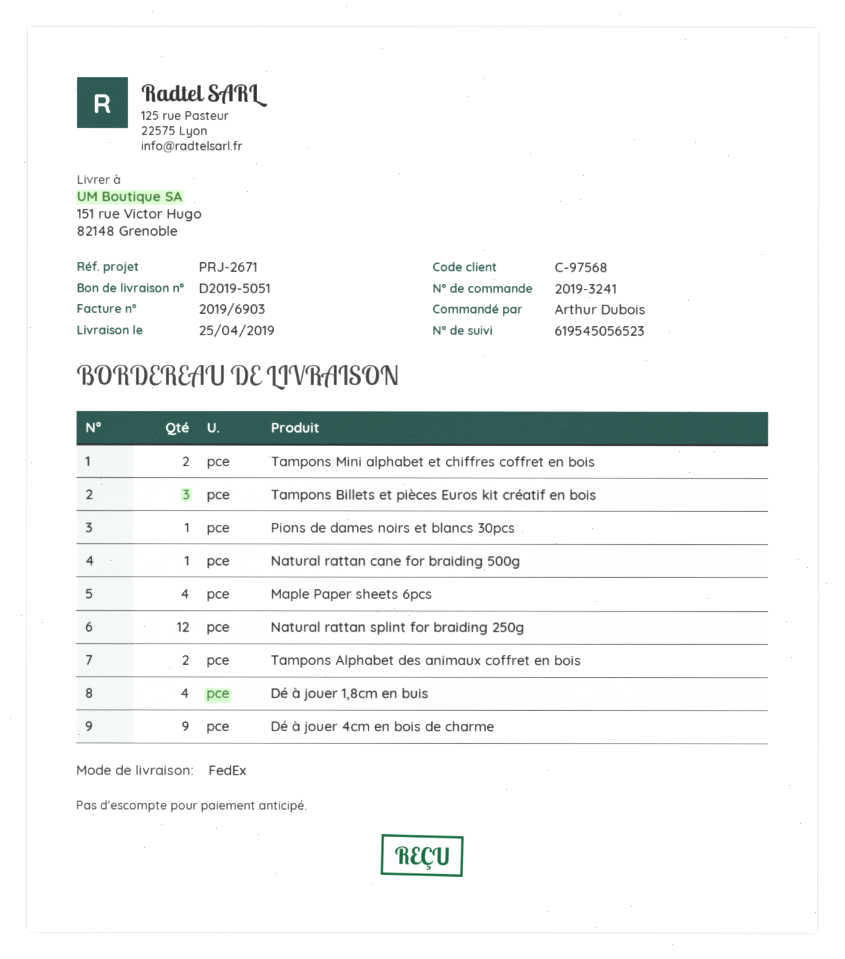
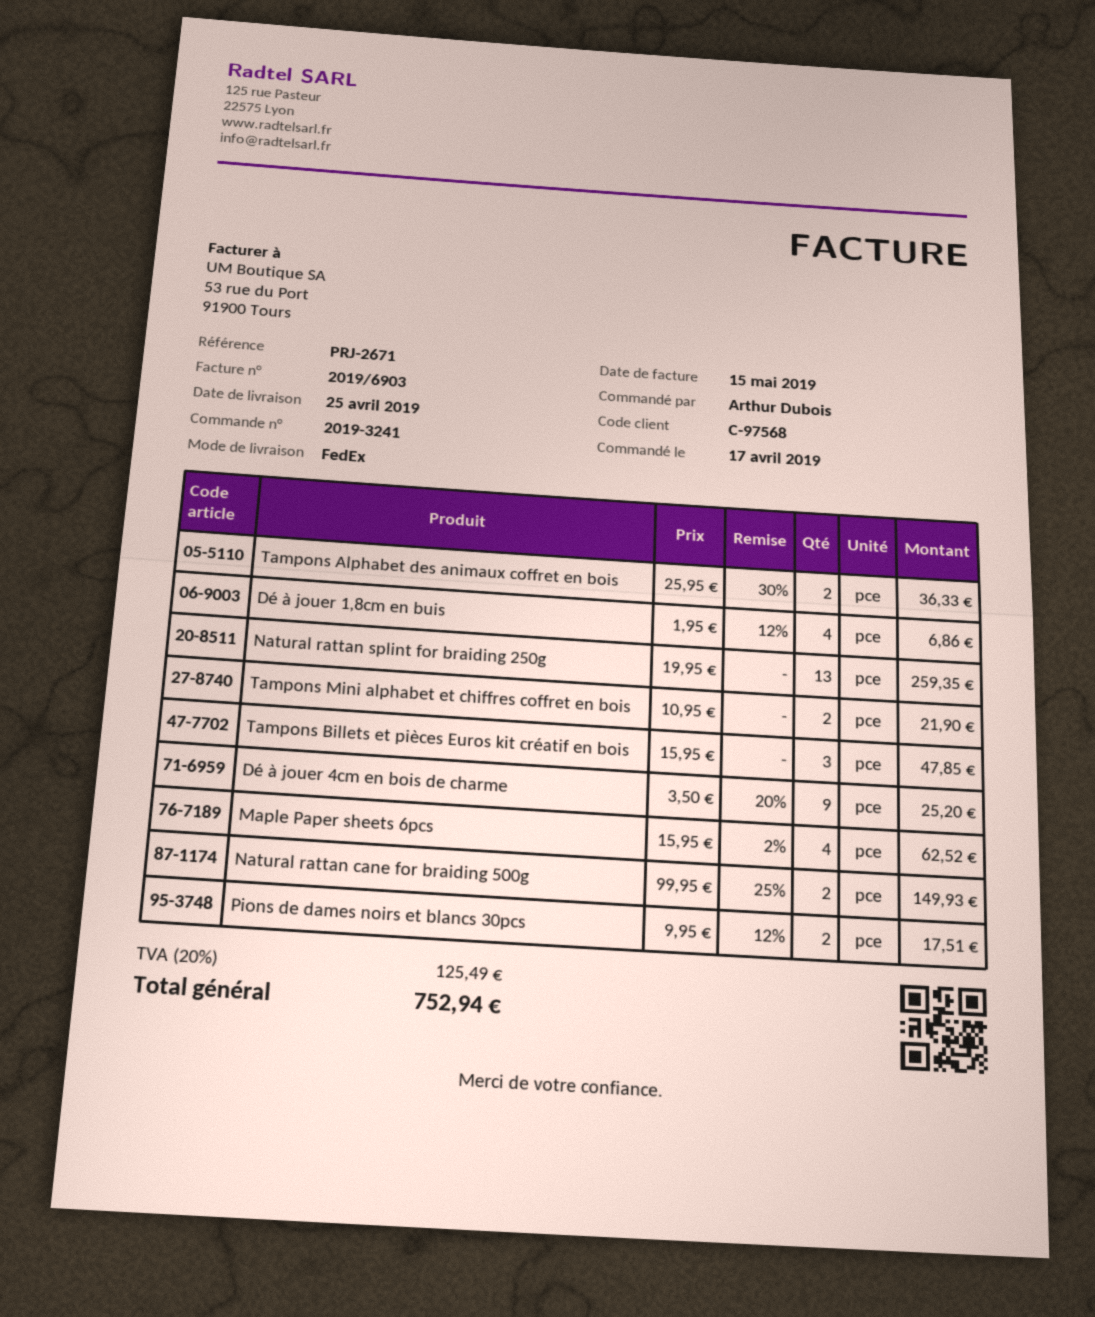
Pions de dames noirs et blancs 30pcs: 1 -> 2
Natural rattan cane for braiding 500g: 1 -> 2
Natural rattan splint for braiding 250g: 12 -> 13

